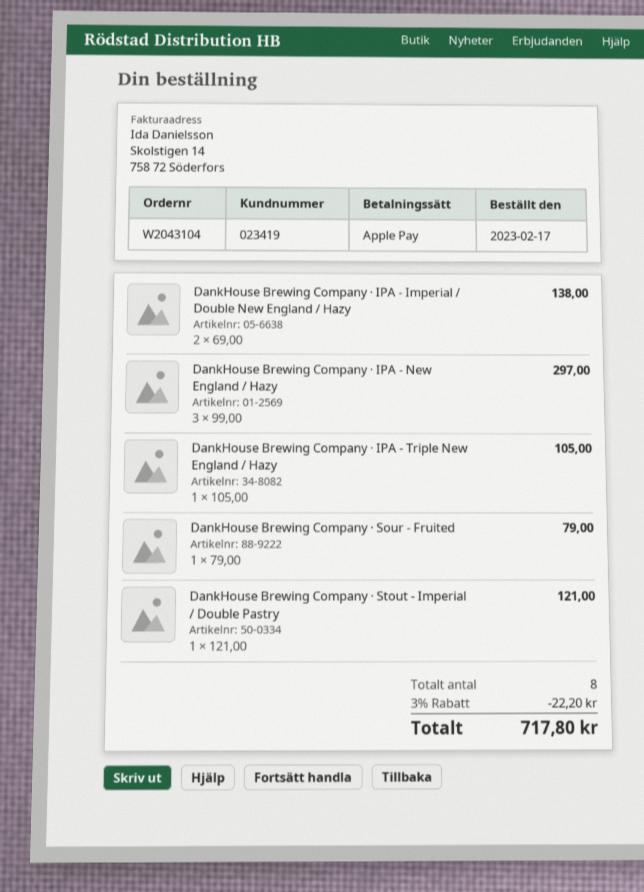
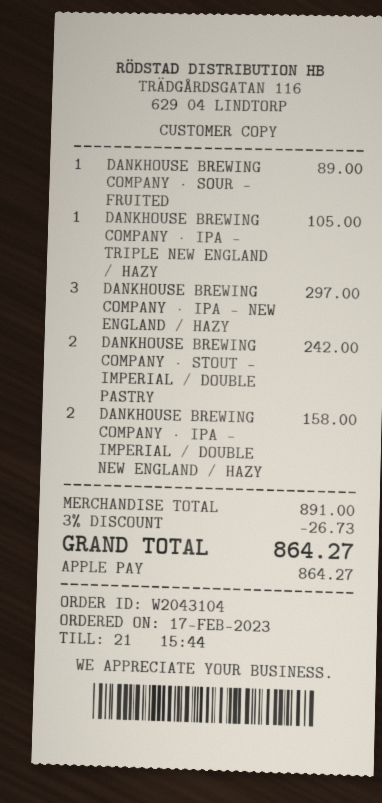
DankHouse Brewing Company · IPA - Imperial / Double New England / Hazy: 2 for 138.00 -> 2 for 158.00
DankHouse Brewing Company · Sour - Fruited: 1 for 79.00 -> 1 for 89.00
DankHouse Brewing Company · Stout - Imperial / Double Pastry: 1 for 121.00 -> 2 for 242.00
discount: 3% = 22.20 -> 3% = 26.73
total: 717.80 -> 864.27

